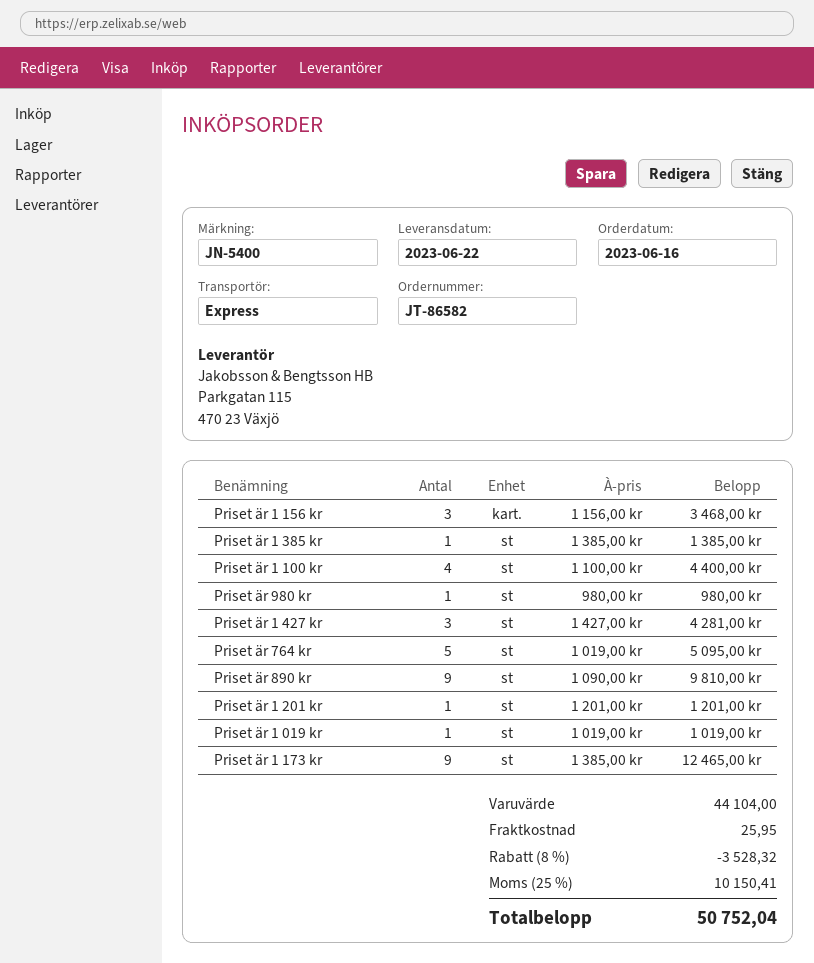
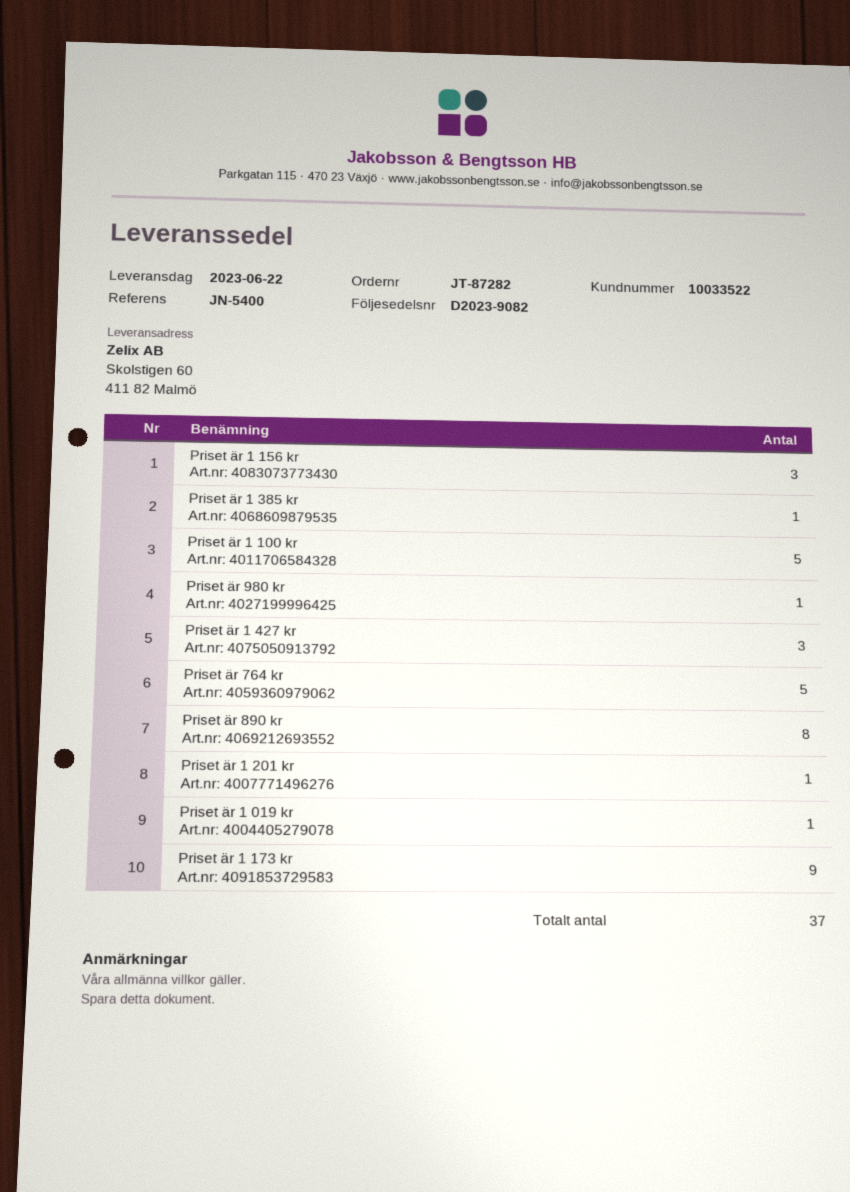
order number: JT-86582 -> JT-87282
Priset är 1 100 kr: 4 -> 5
Priset är 890 kr: 9 -> 8

